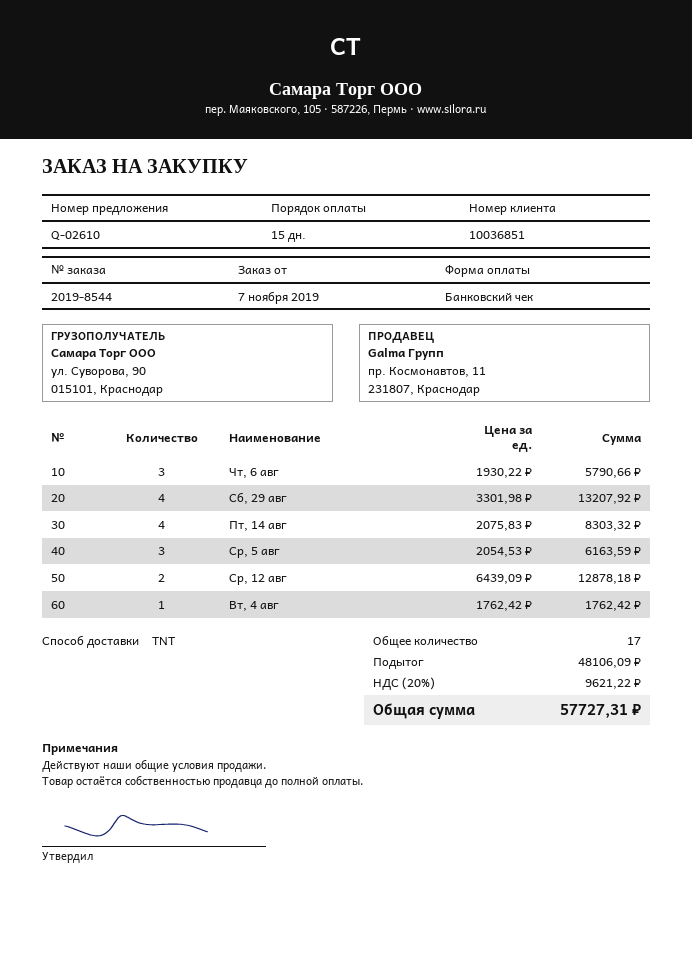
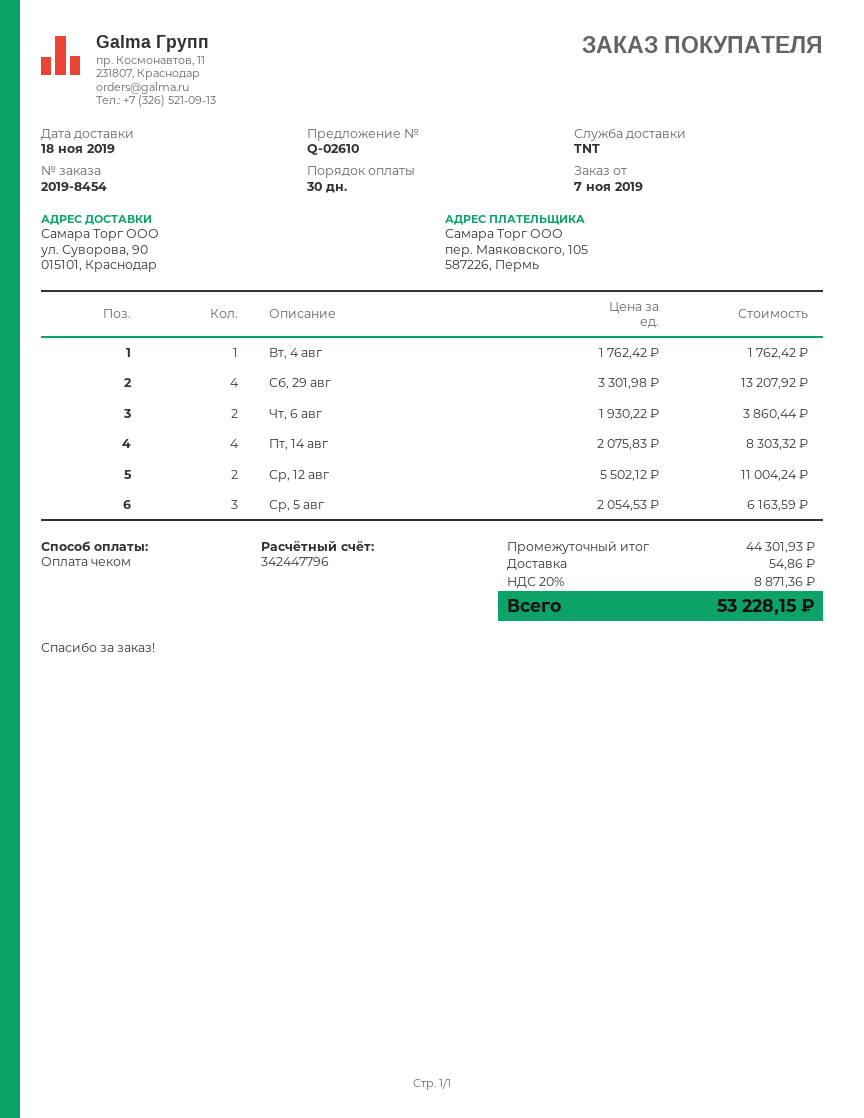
order number: 2019-8544 -> 2019-8454
payment terms: 15 days -> 30 days
Чт, 6 авг: 3 x 1930.22 = 5790.66 -> 2 x 1930.22 = 3860.44
Ср, 12 авг: 2 x 6439.09 = 12878.18 -> 2 x 5502.12 = 11004.24
subtotal: 48106.09 -> 44301.93
shipping: none -> 54.86
tax: 20% = 9621.22 -> 20% = 8871.36
total: 57727.31 -> 53228.15

